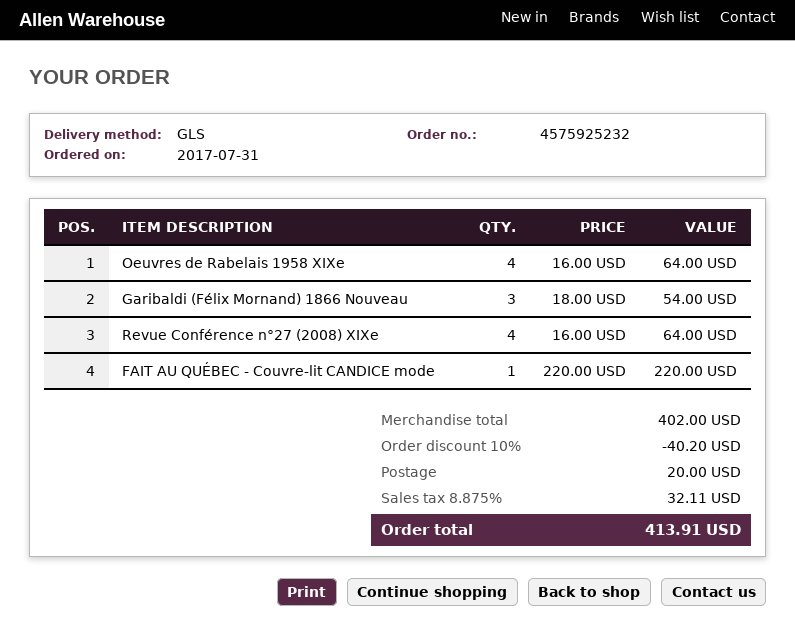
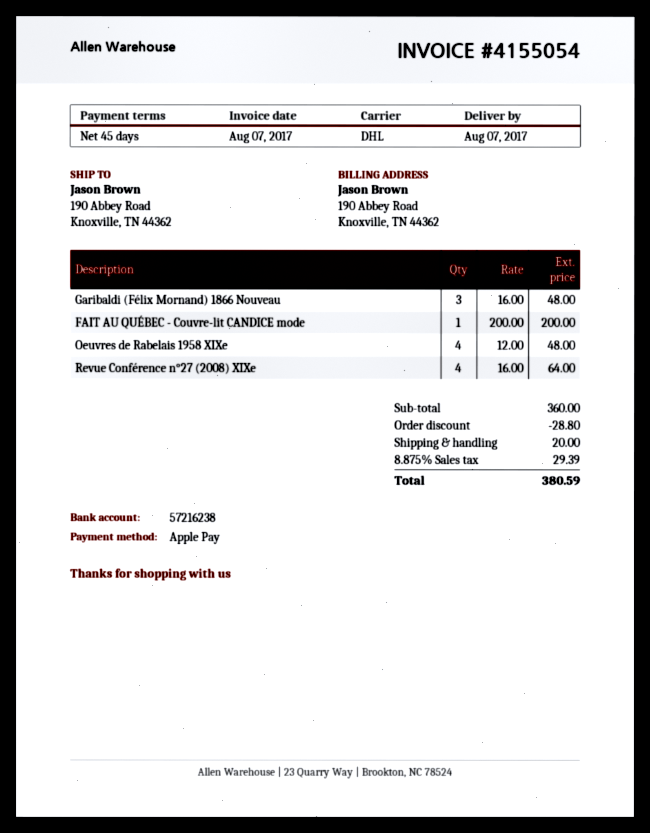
shipping method: GLS -> DHL
Oeuvres de Rabelais 1958 XIXe: 4 x 16.00 = 64.00 -> 4 x 12.00 = 48.00
Garibaldi (Félix Mornand) 1866 Nouveau: 3 x 18.00 = 54.00 -> 3 x 16.00 = 48.00
FAIT AU QUÉBEC - Couvre-lit CANDICE mode: 1 x 220.00 = 220.00 -> 1 x 200.00 = 200.00
subtotal: 402.00 -> 360.00
discount: 40.20 -> 28.80
tax: 8.875% = 32.11 -> 8.875% = 29.39
total: 413.91 -> 380.59

